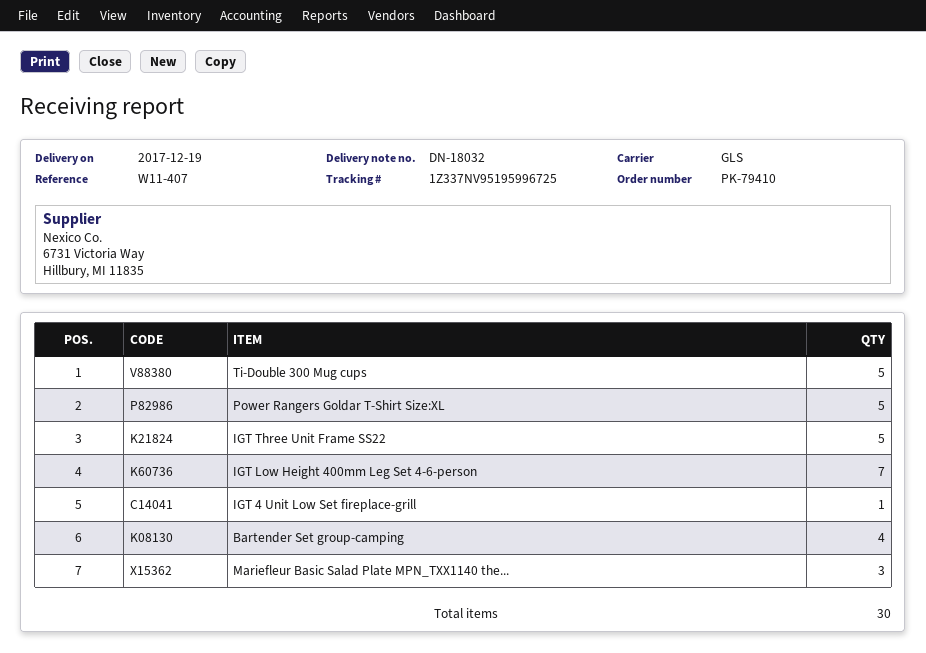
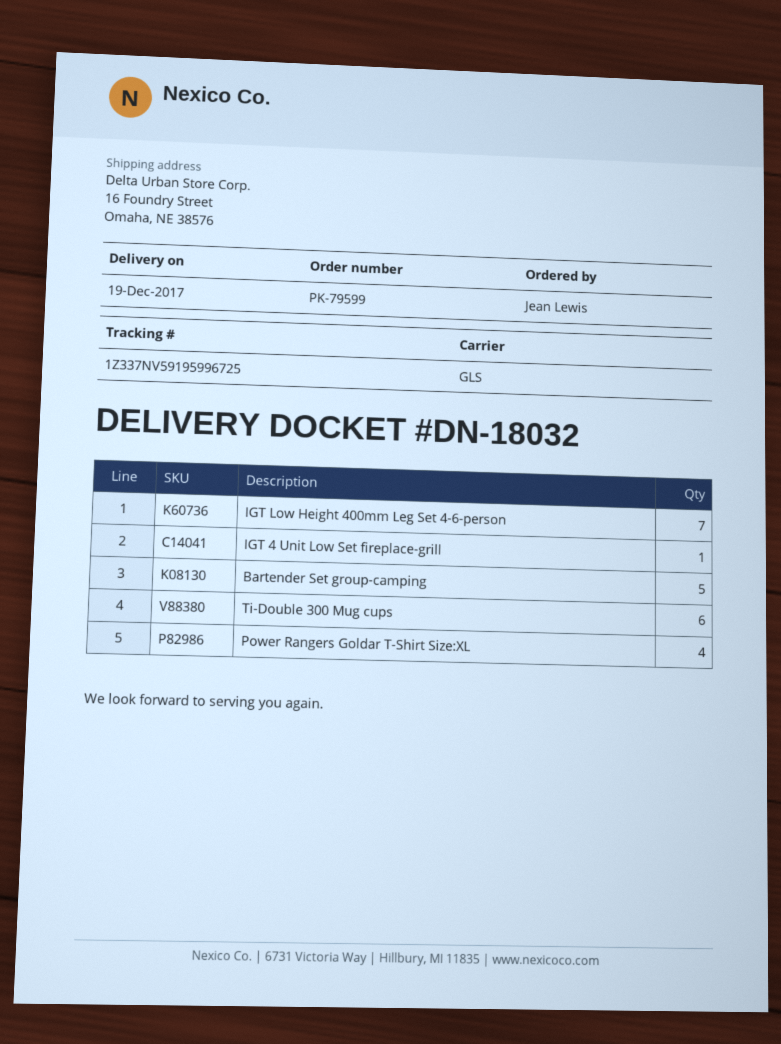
order number: PK-79410 -> PK-79599
tracking number: 1Z337NV95195996725 -> 1Z337NV59195996725
Ti-Double 300 Mug cups: 5 -> 6
Power Rangers Goldar T-Shirt Size:XL: 5 -> 4
IGT Three Unit Frame SS22: 5 -> none
Bartender Set group-camping: 4 -> 5
Mariefleur Basic Salad Plate MPN_TXX1140 the...: 3 -> none

